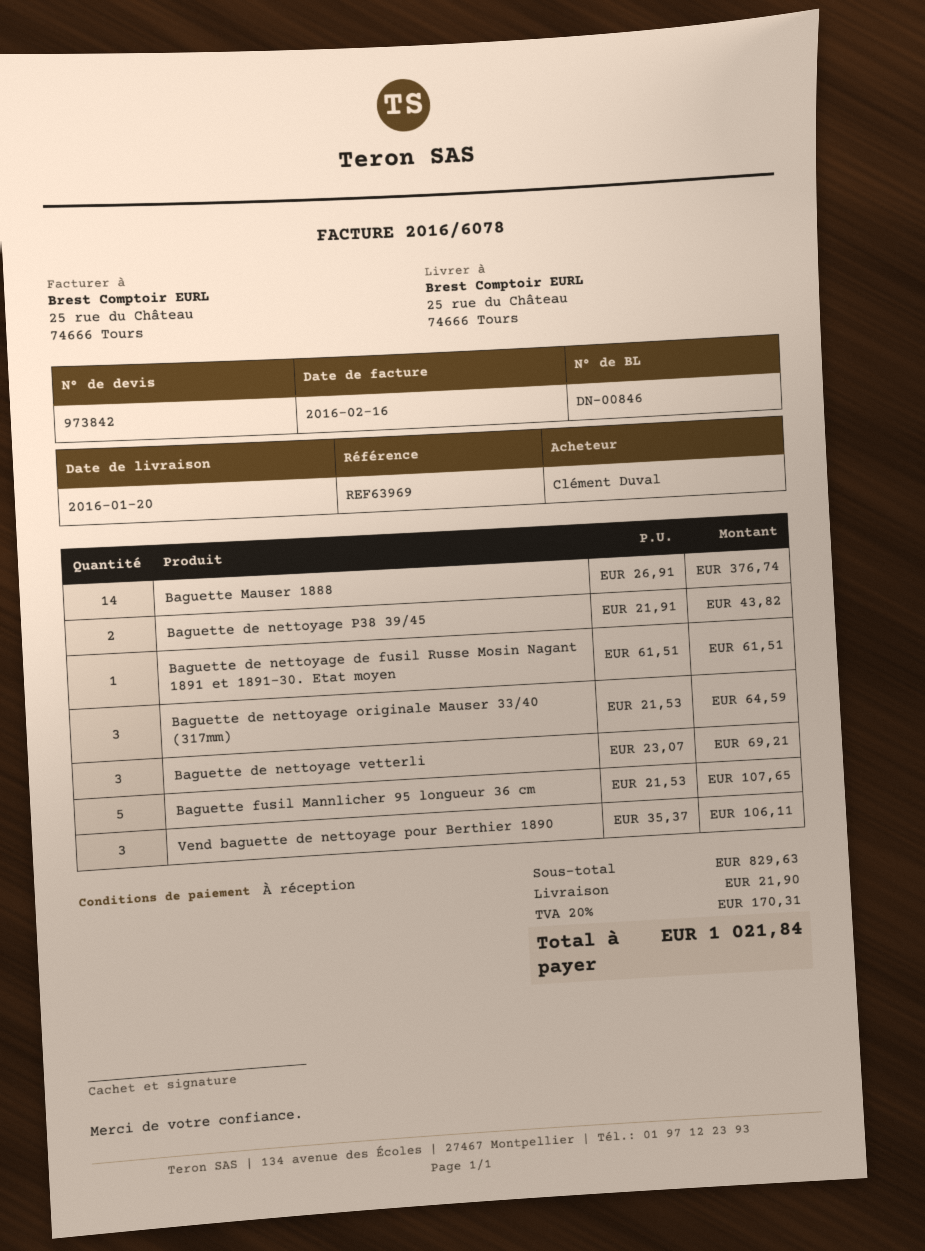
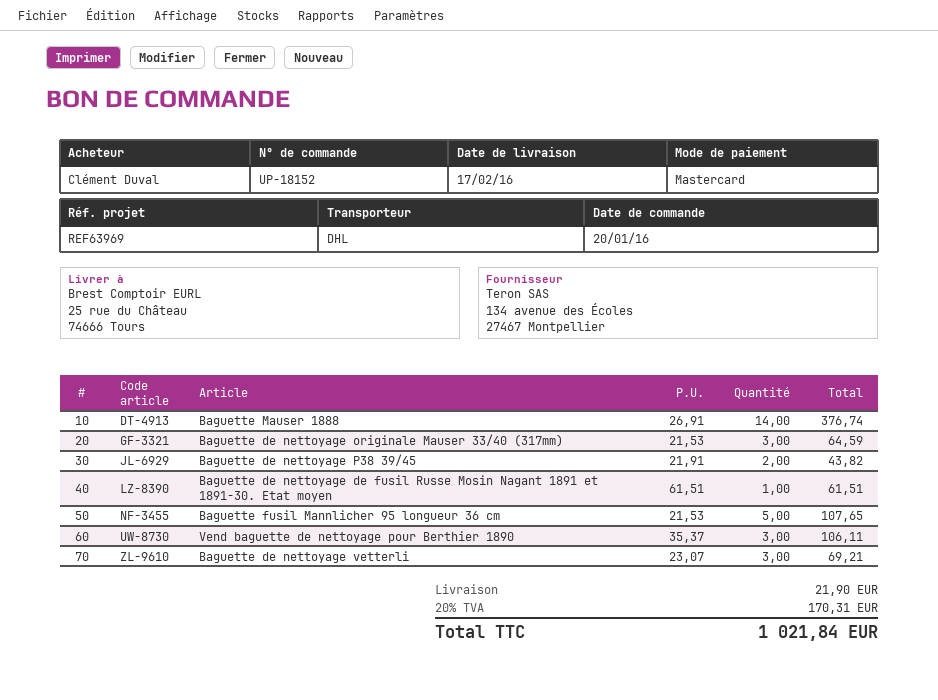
delivery date: 2016-01-20 -> 2016-02-17

